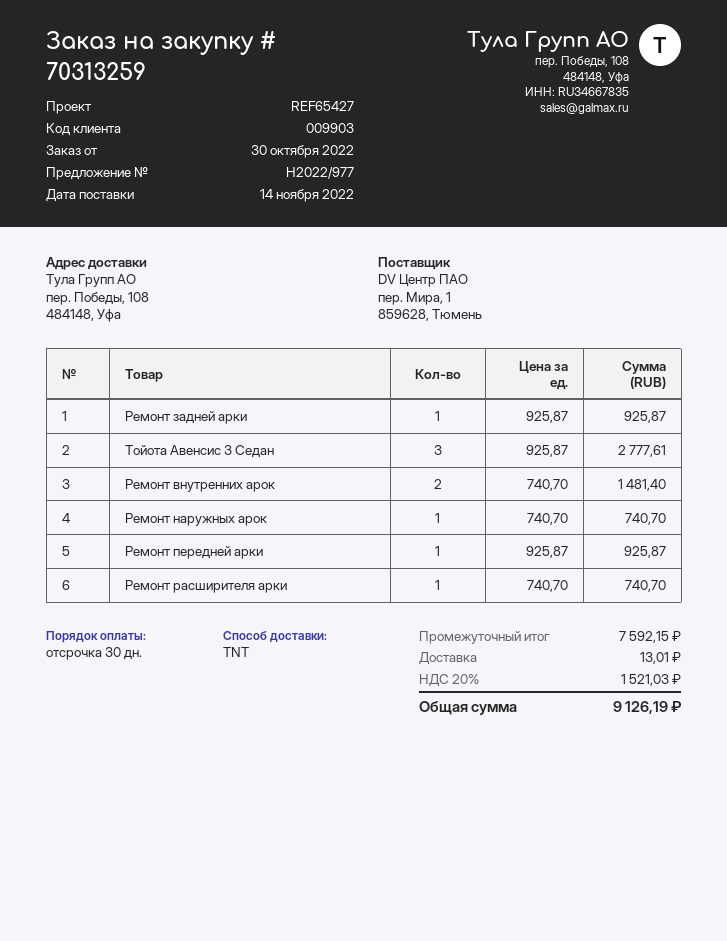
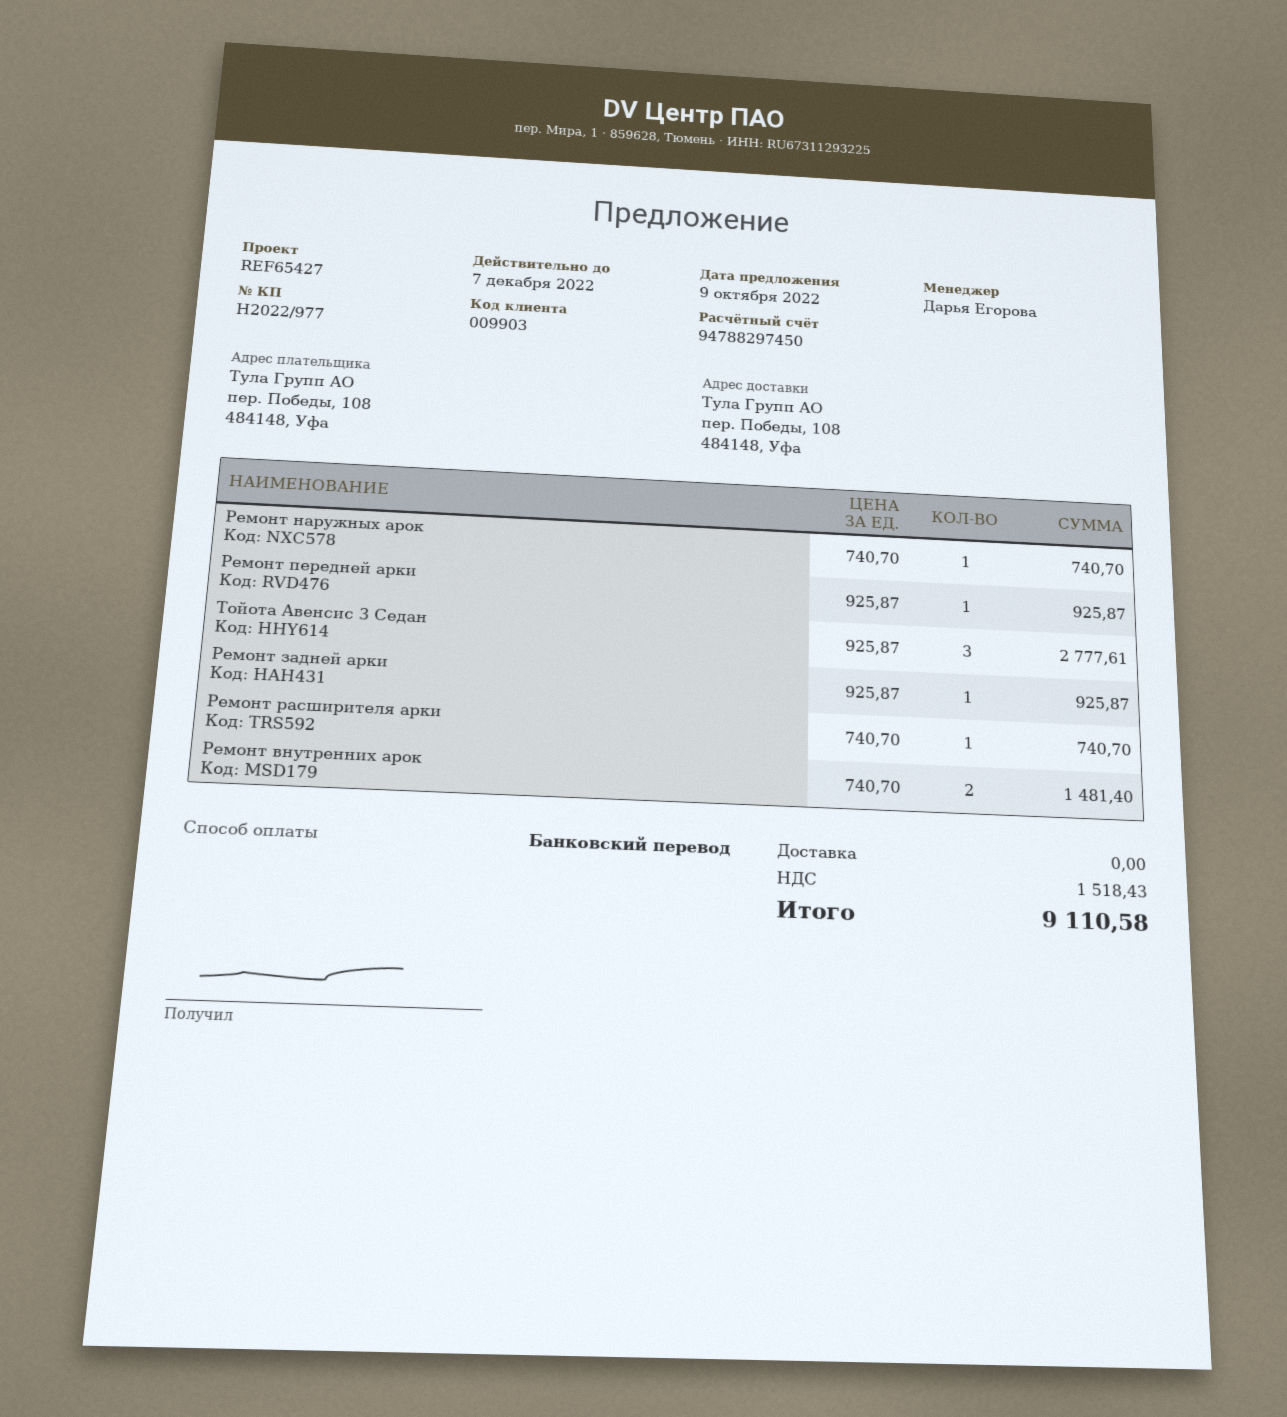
shipping: 13.01 -> 0.00
tax: 1521.03 -> 1518.43
total: 9126.19 -> 9110.58

